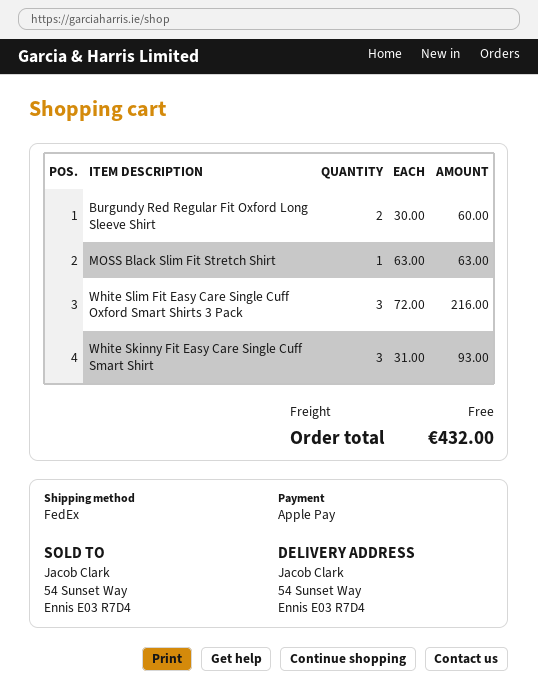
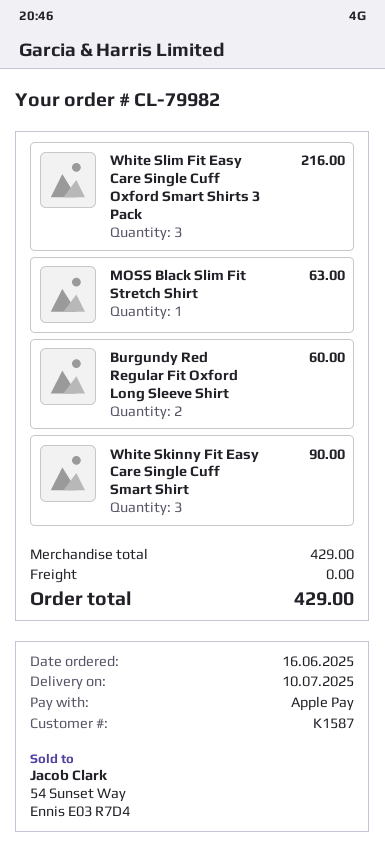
White Skinny Fit Easy Care Single Cuff Smart Shirt: 3 for 93.00 -> 3 for 90.00
total: 432.00 -> 429.00

